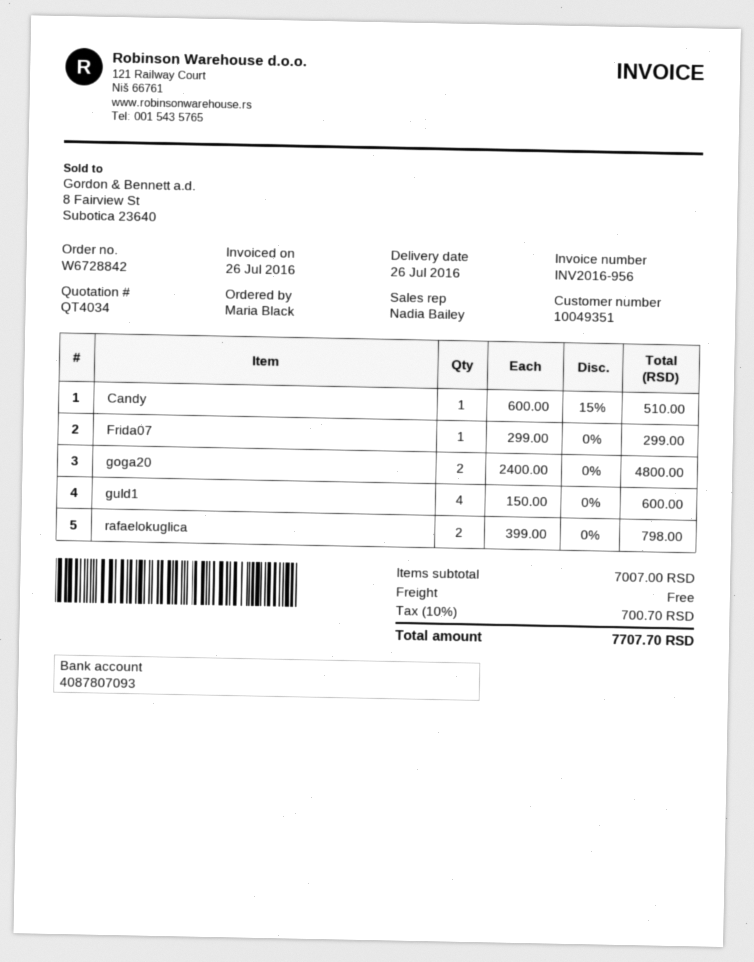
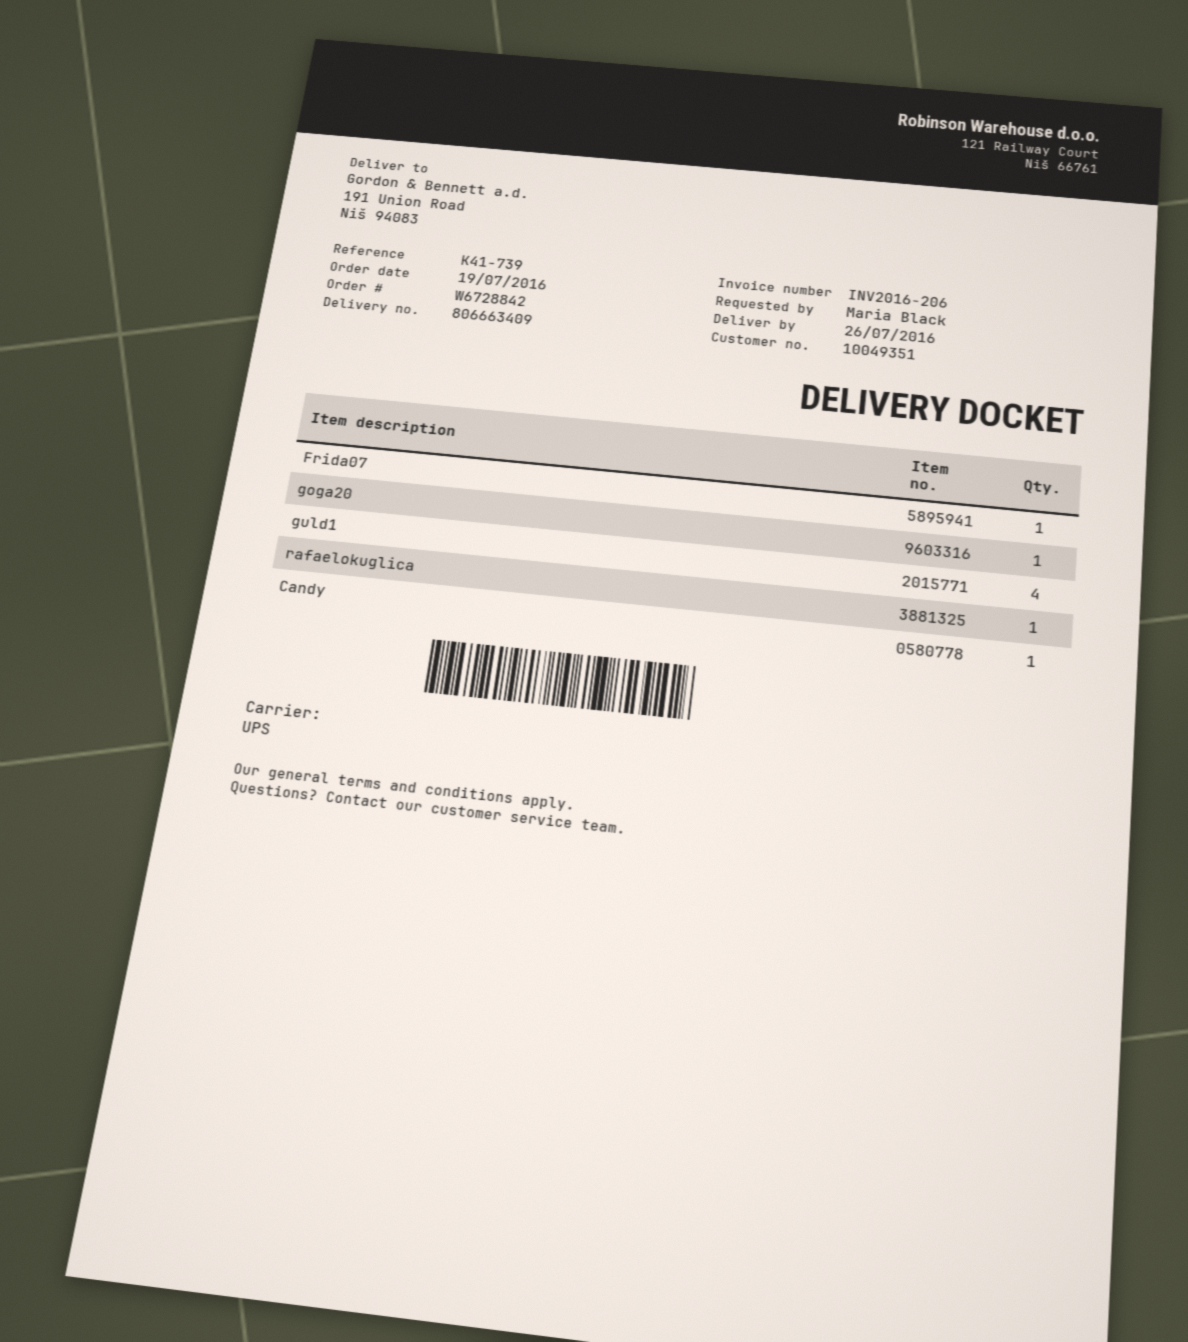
invoice number: INV2016-956 -> INV2016-206
goga20: 2 -> 1
rafaelokuglica: 2 -> 1

